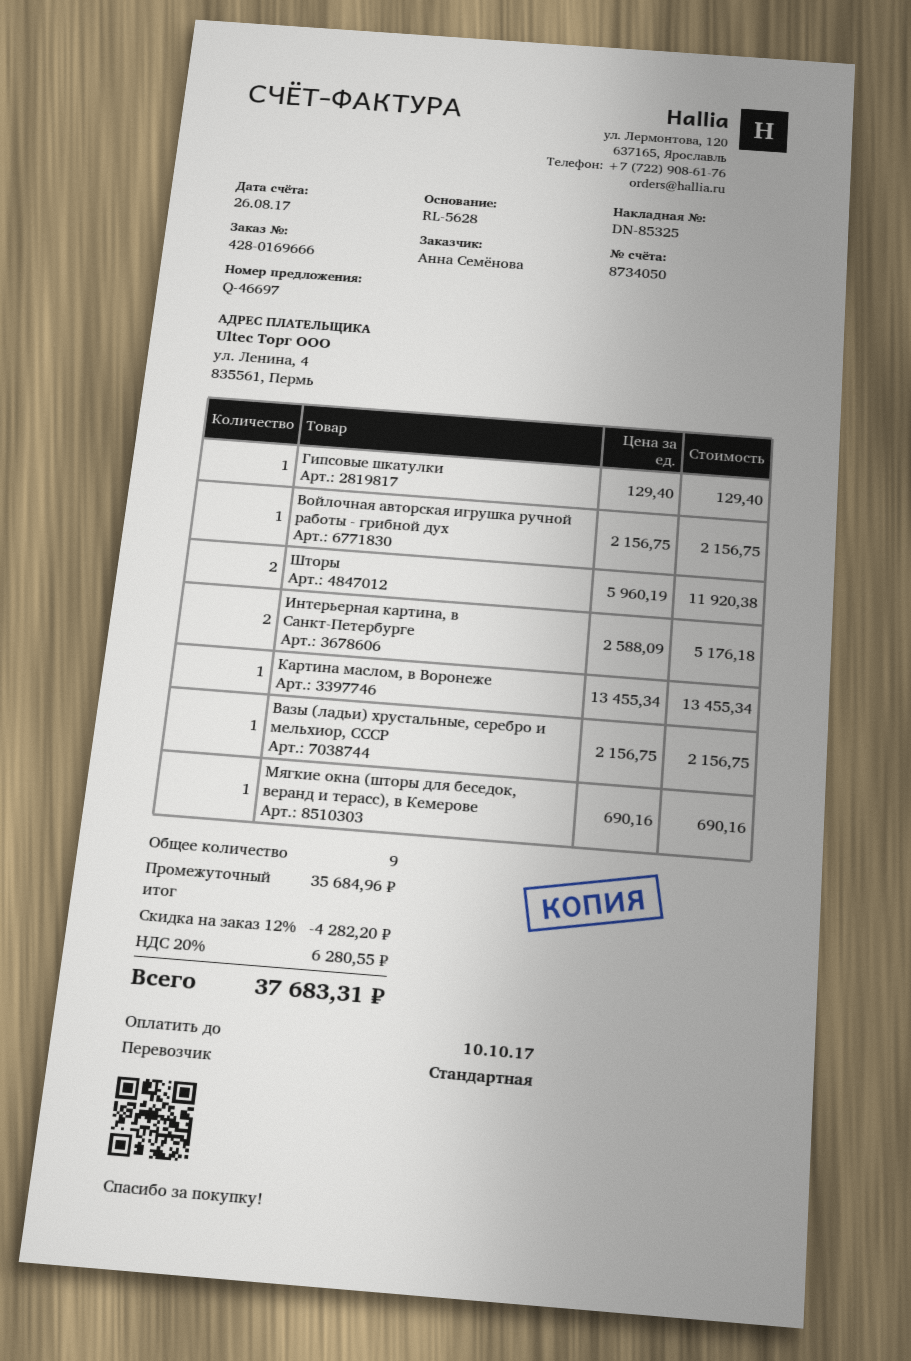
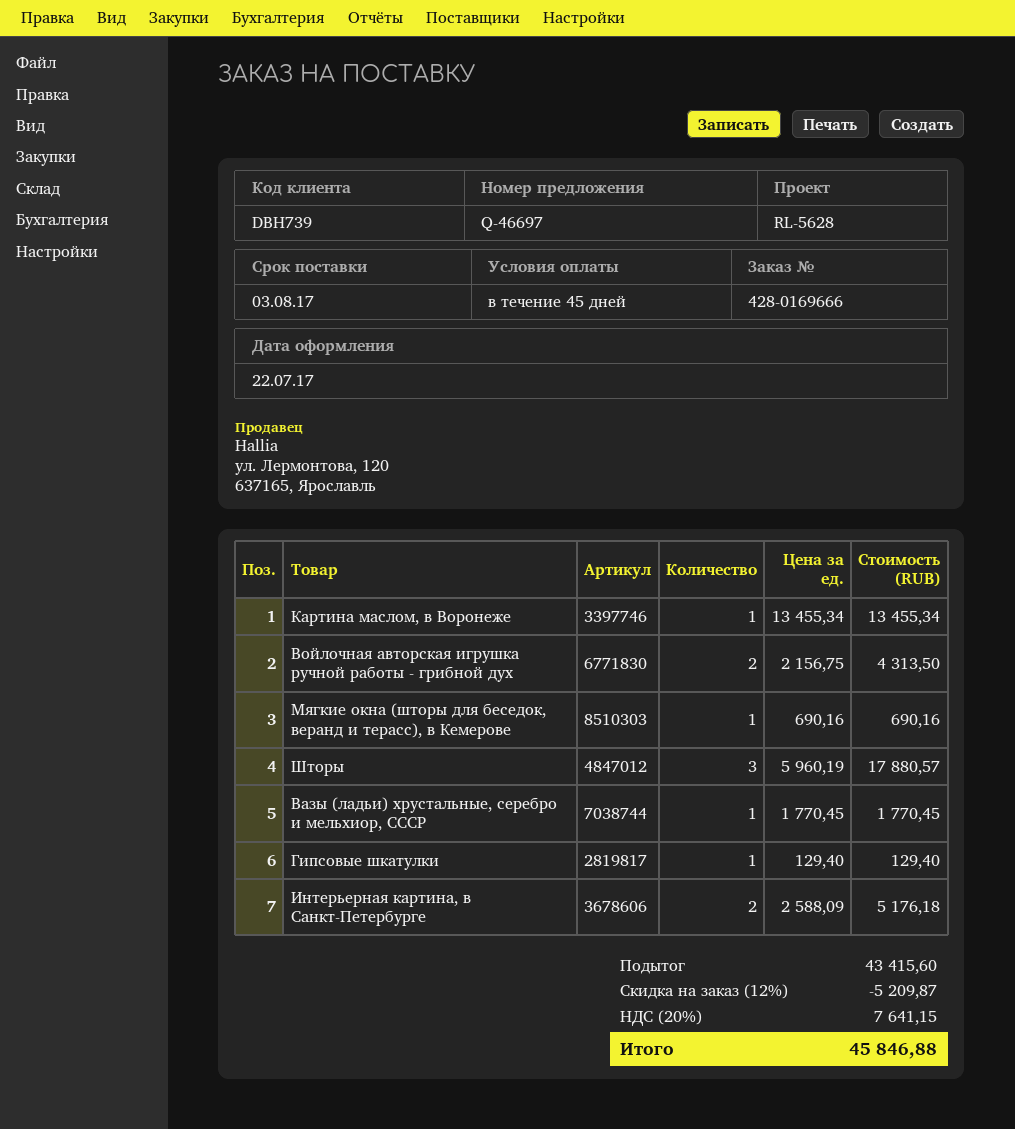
Войлочная авторская игрушка ручной работы - грибной дух: 1 x 2156.75 = 2156.75 -> 2 x 2156.75 = 4313.50
Шторы: 2 x 5960.19 = 11920.38 -> 3 x 5960.19 = 17880.57
Вазы (ладьи) хрустальные, серебро и мельхиор, СССР: 1 x 2156.75 = 2156.75 -> 1 x 1770.45 = 1770.45
subtotal: 35684.96 -> 43415.60
discount: 12% = 4282.20 -> 12% = 5209.87
tax: 20% = 6280.55 -> 20% = 7641.15
total: 37683.31 -> 45846.88

